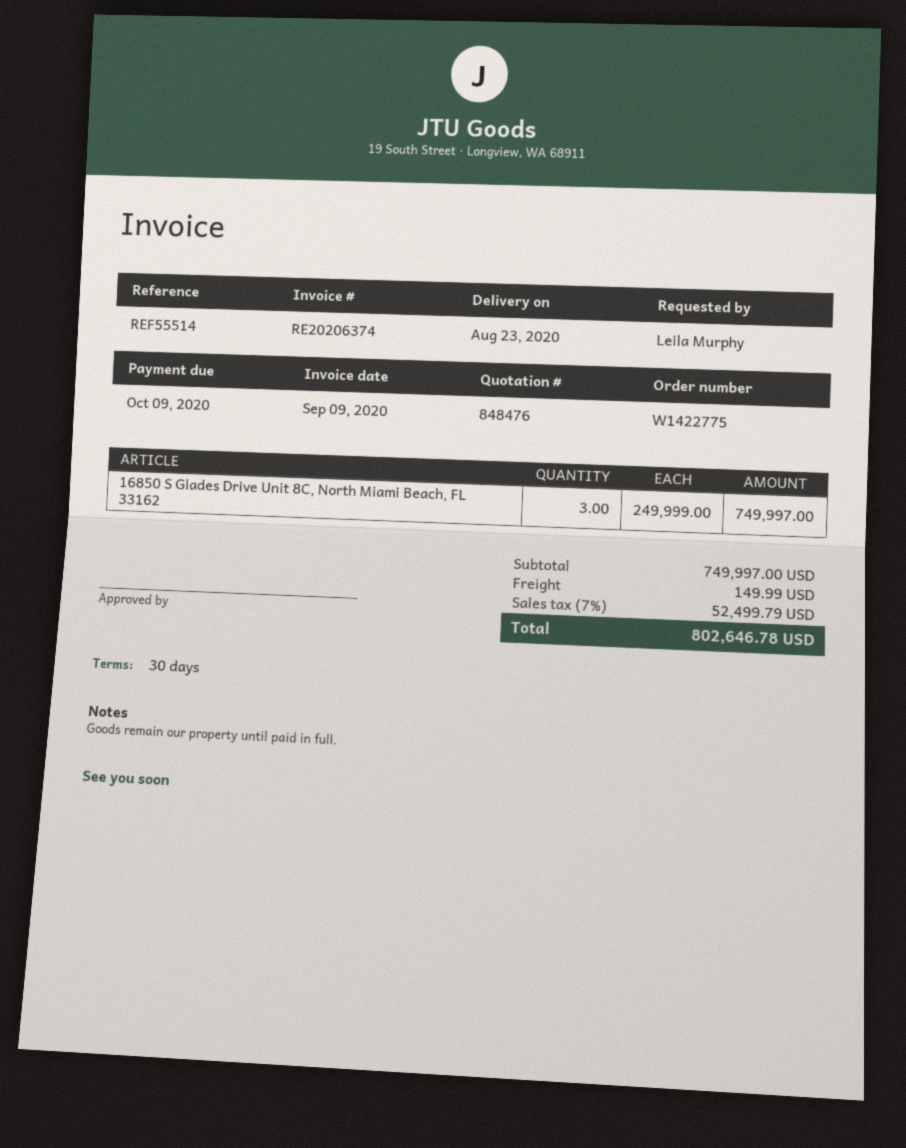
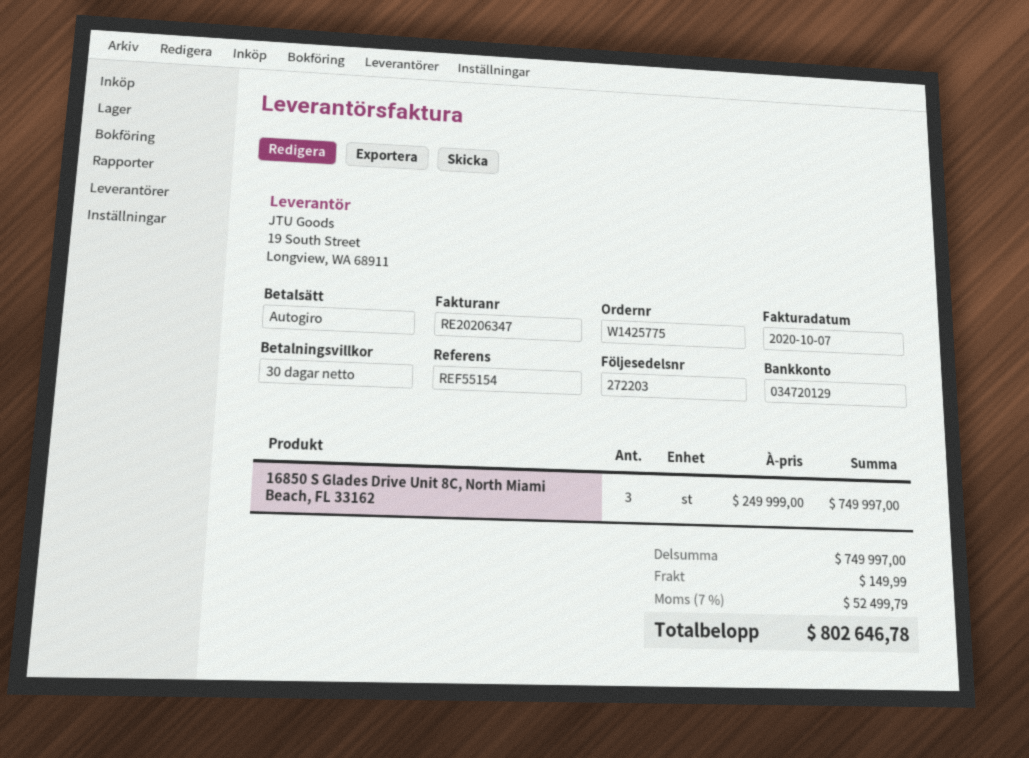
order number: W1422775 -> W1425775
invoice number: RE20206374 -> RE20206347
invoice date: 2020-09-09 -> 2020-10-07
reference: REF55514 -> REF55154

